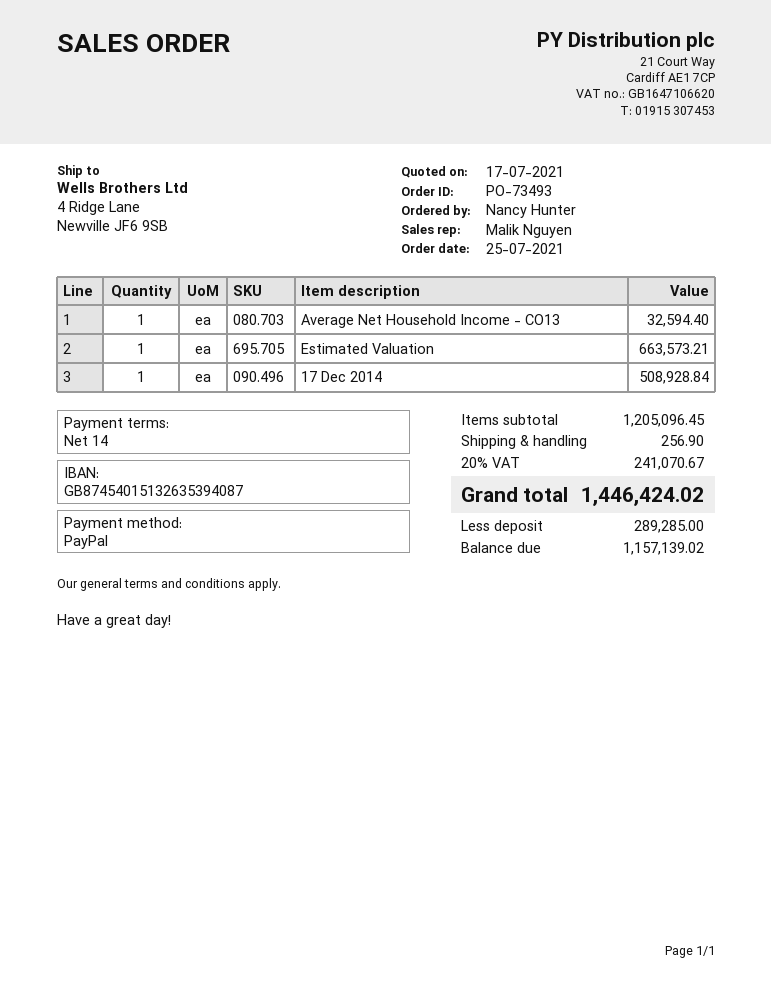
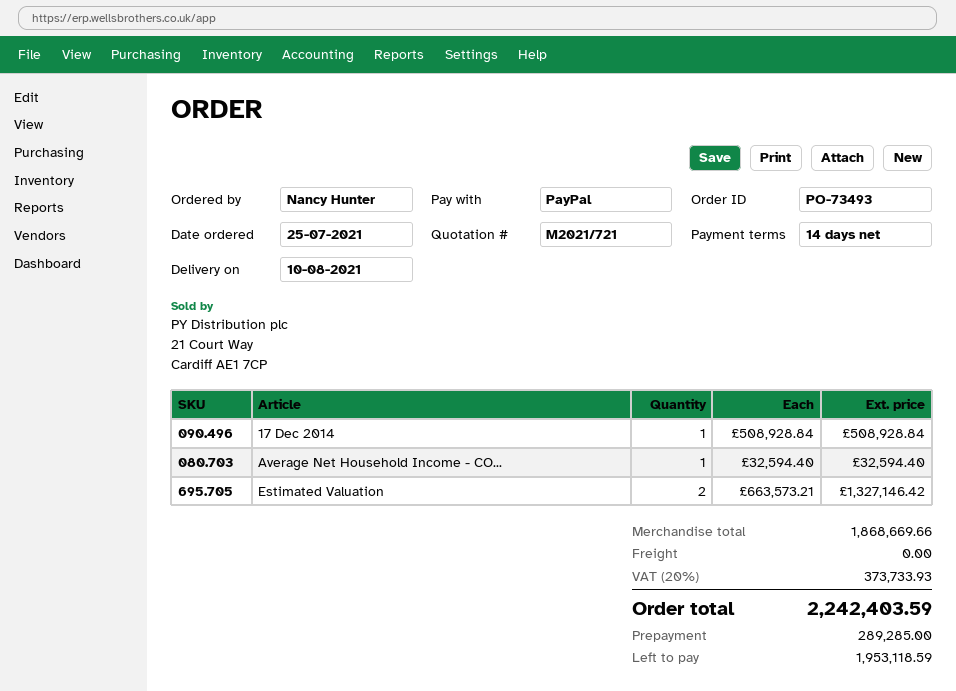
Estimated Valuation: 1 for 663573.21 -> 2 for 1327146.42
subtotal: 1205096.45 -> 1868669.66
shipping: 256.90 -> 0.00
tax: 20% = 241070.67 -> 20% = 373733.93
total: 1446424.02 -> 2242403.59
balance: 1157139.02 -> 1953118.59

